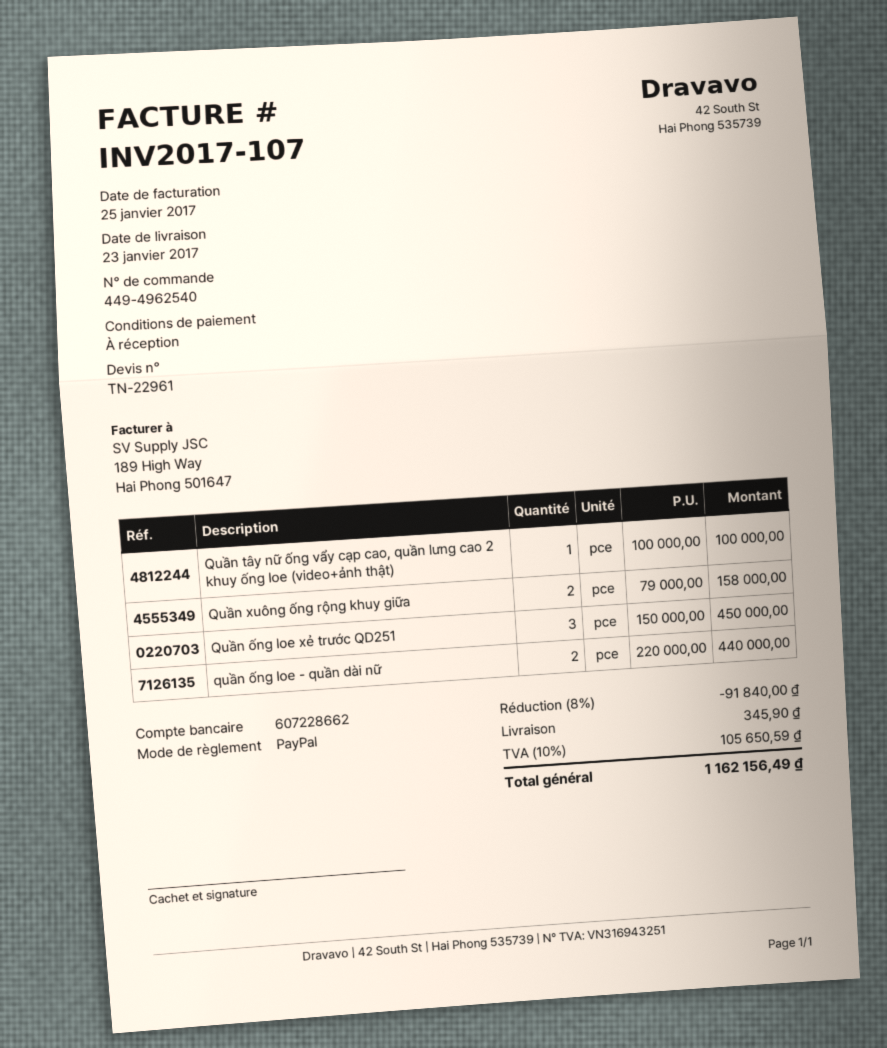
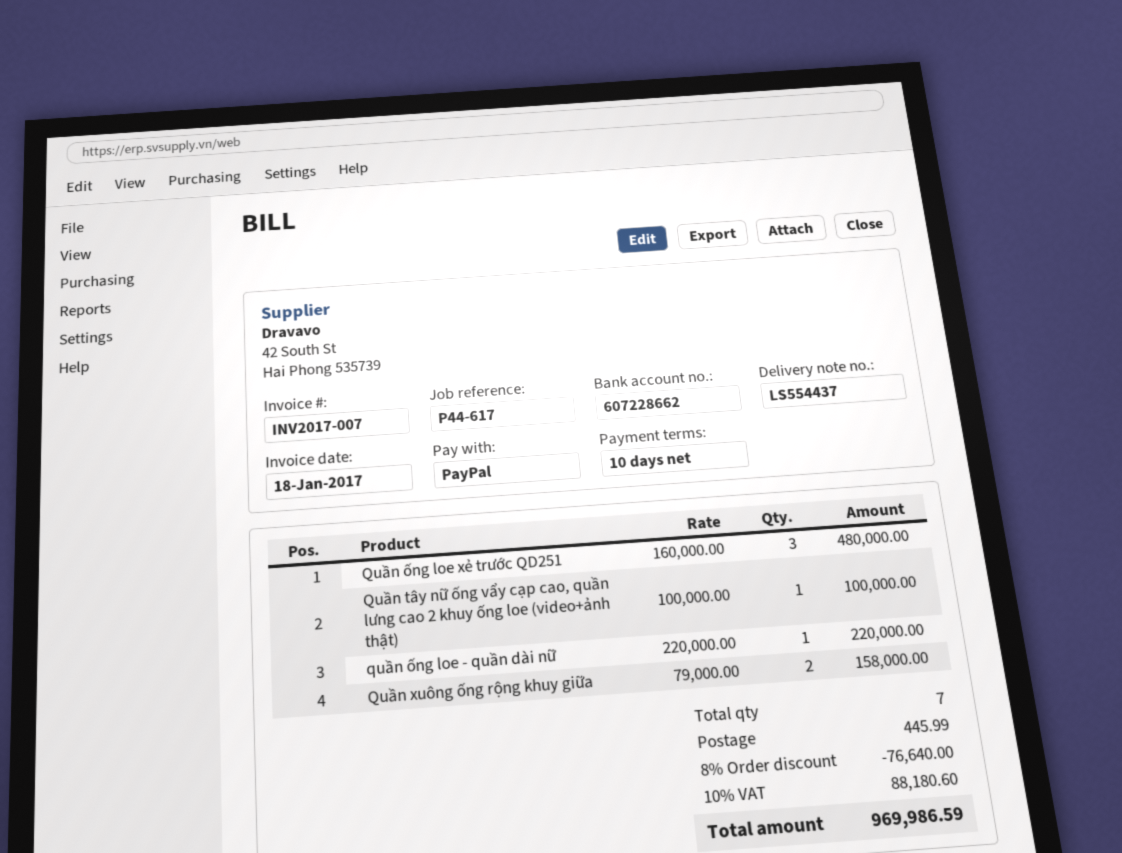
invoice number: INV2017-107 -> INV2017-007
invoice date: 2017-01-25 -> 2017-01-18
payment terms: on receipt -> 10 days
Quần ống loe xẻ trước QD251: 3 x 150000.00 = 450000.00 -> 3 x 160000.00 = 480000.00
quần ống loe - quần dài nữ: 2 x 220000.00 = 440000.00 -> 1 x 220000.00 = 220000.00
discount: 8% = 91840.00 -> 8% = 76640.00
shipping: 345.90 -> 445.99
tax: 10% = 105650.59 -> 10% = 88180.60
total: 1162156.49 -> 969986.59

